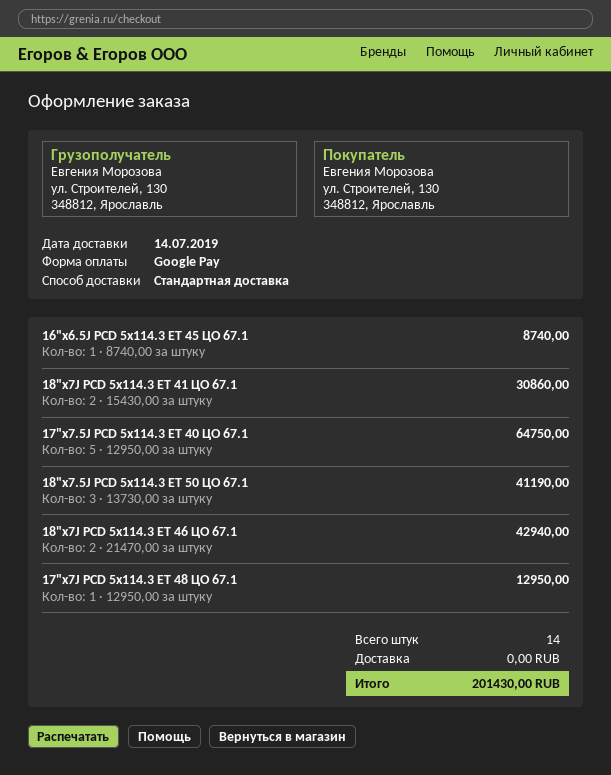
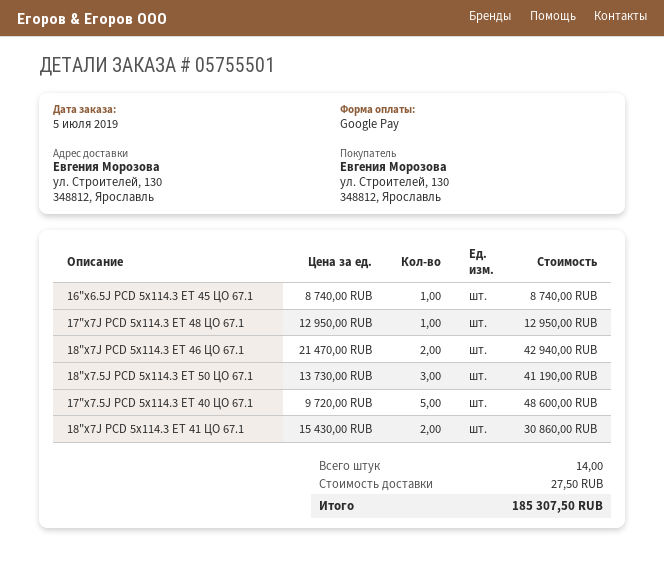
17"x7.5J PCD 5x114.3 ЕТ 40 ЦО 67.1: 5 x 12950.00 = 64750.00 -> 5 x 9720.00 = 48600.00
shipping: 0.00 -> 27.50
total: 201430.00 -> 185307.50

